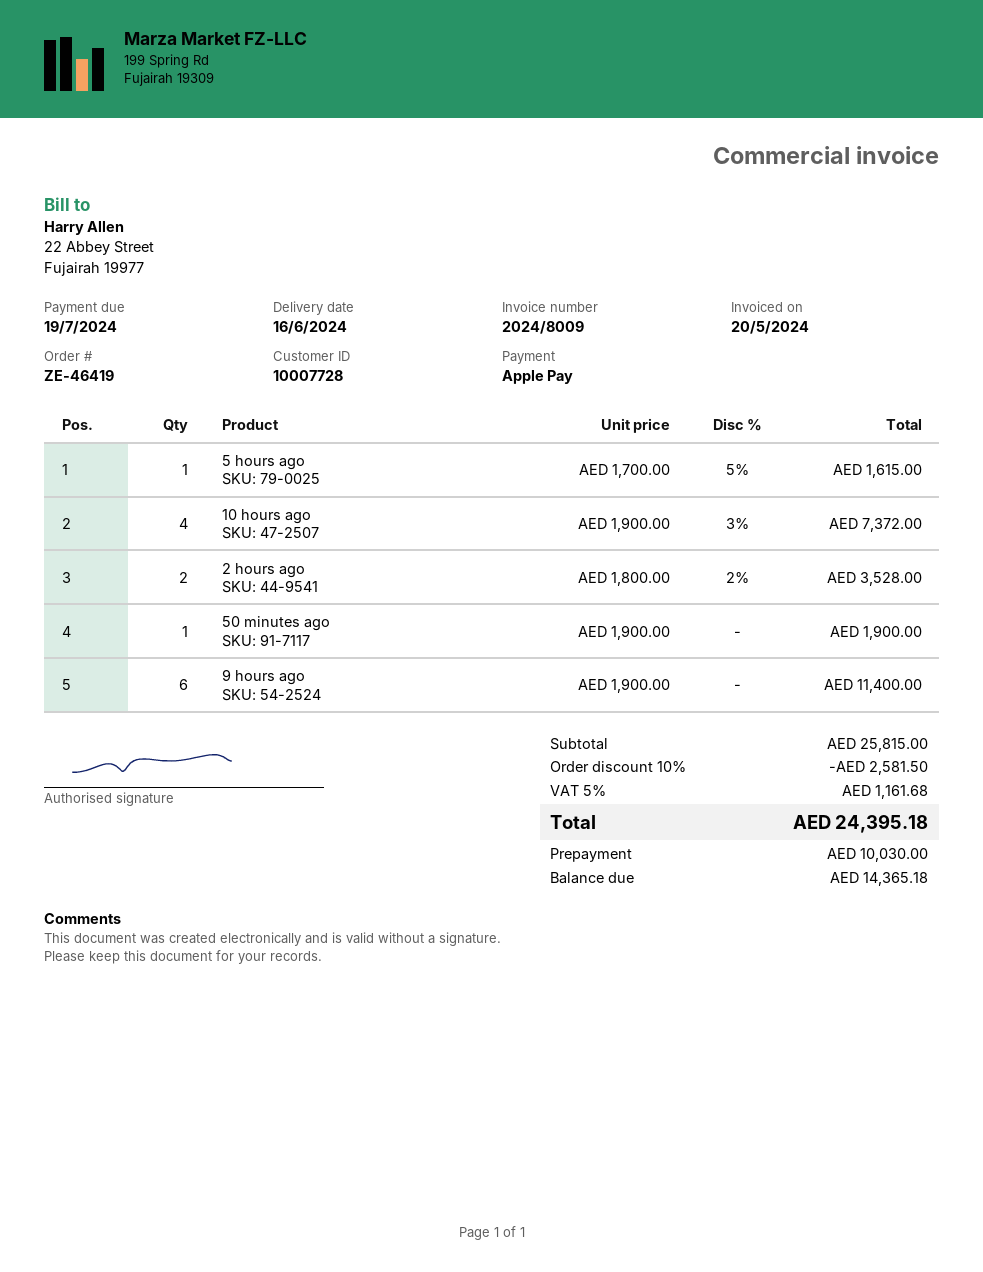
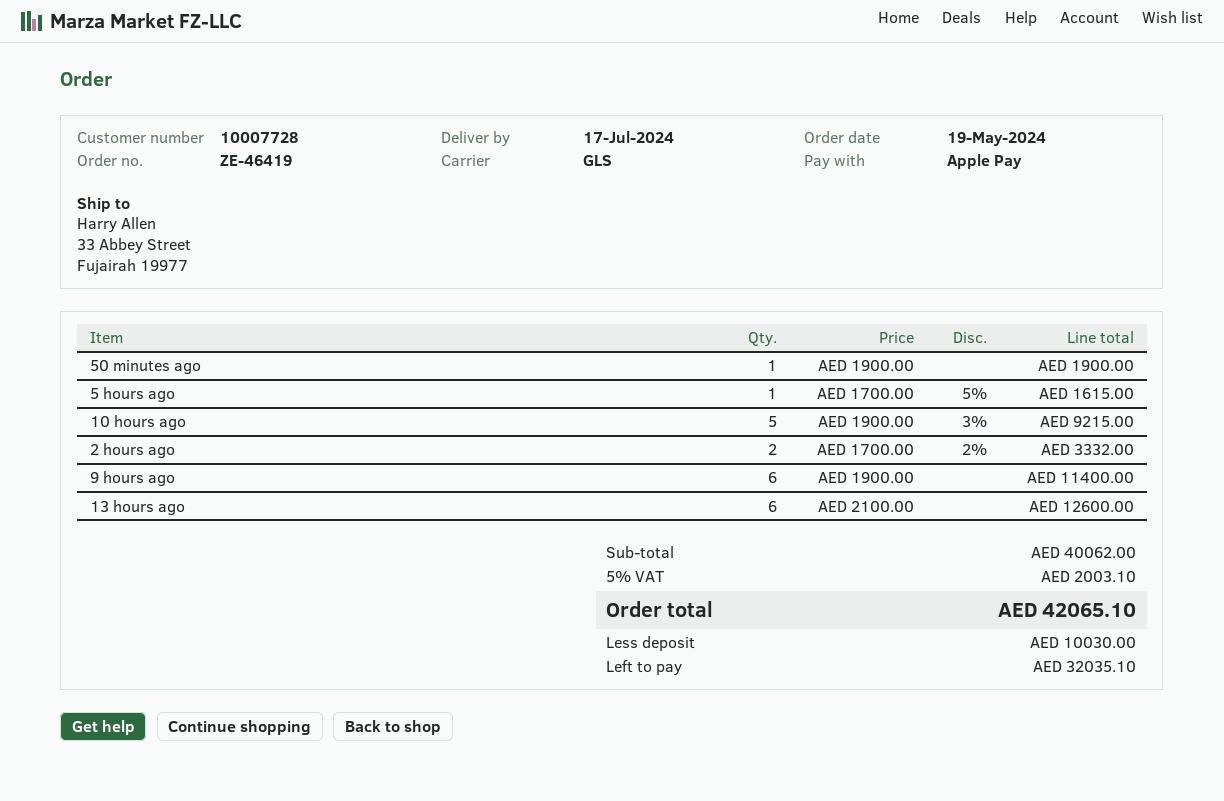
delivery date: 2024-06-16 -> 2024-07-17
10 hours ago: 4 x 1900.00 - 3% = 7372.00 -> 5 x 1900.00 - 3% = 9215.00
2 hours ago: 2 x 1800.00 - 2% = 3528.00 -> 2 x 1700.00 - 2% = 3332.00
13 hours ago: none -> 6 x 2100.00 = 12600.00
subtotal: 25815.00 -> 40062.00
discount: 10% = 2581.50 -> none
tax: 5% = 1161.68 -> 5% = 2003.10
total: 24395.18 -> 42065.10
balance: 14365.18 -> 32035.10

